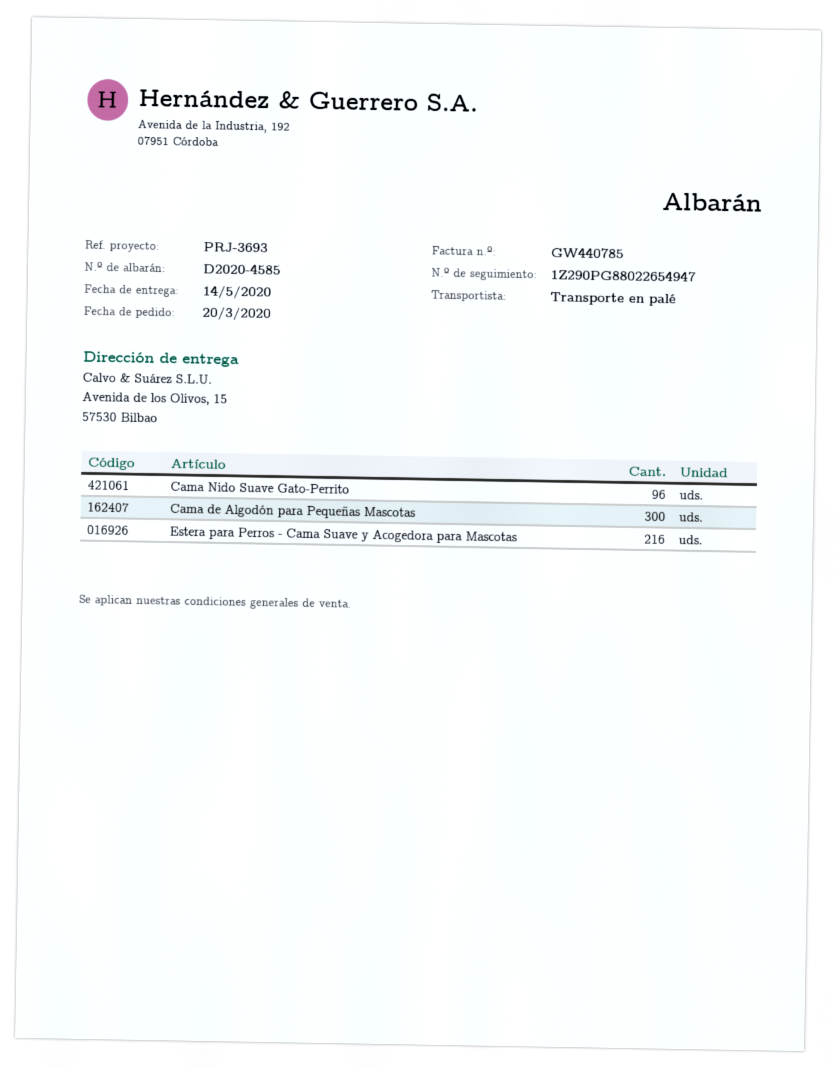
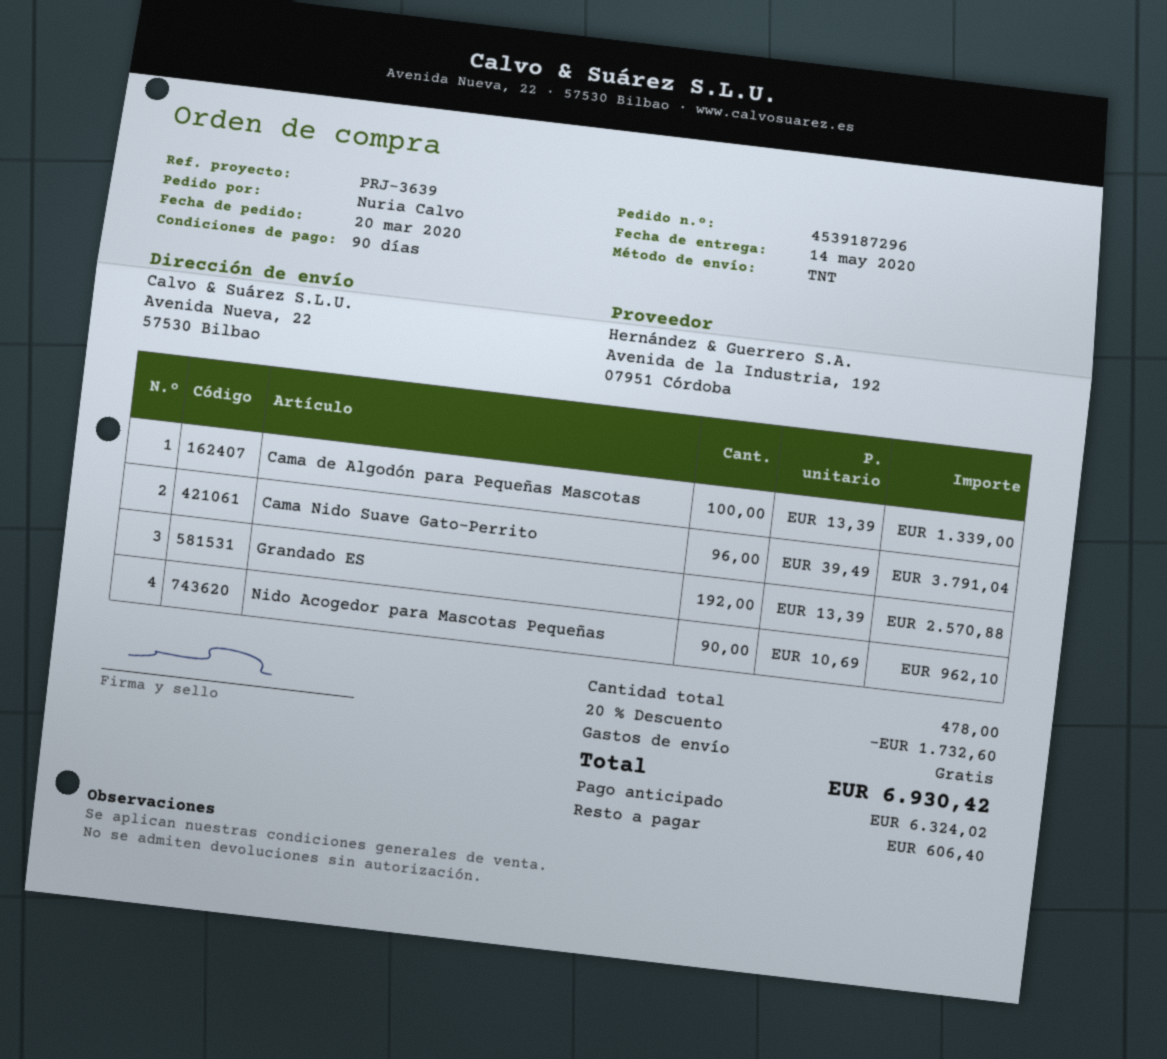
reference: PRJ-3693 -> PRJ-3639
shipping method: pallet freight -> TNT
ship to: Avenida de los Olivos, 15, 57530 Bilbao -> Avenida Nueva, 22, 57530 Bilbao
Cama de Algodón para Pequeñas Mascotas: 300 -> 100
Estera para Perros - Cama Suave y Acogedora para Mascotas: 216 -> none
Grandado ES: none -> 192
Nido Acogedor para Mascotas Pequeñas: none -> 90

